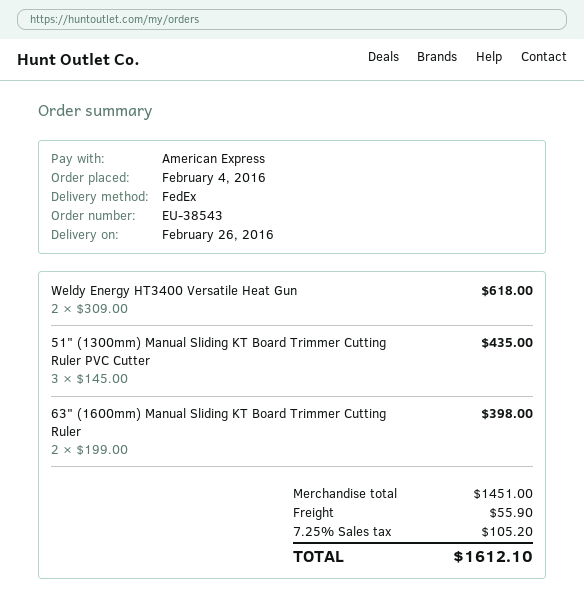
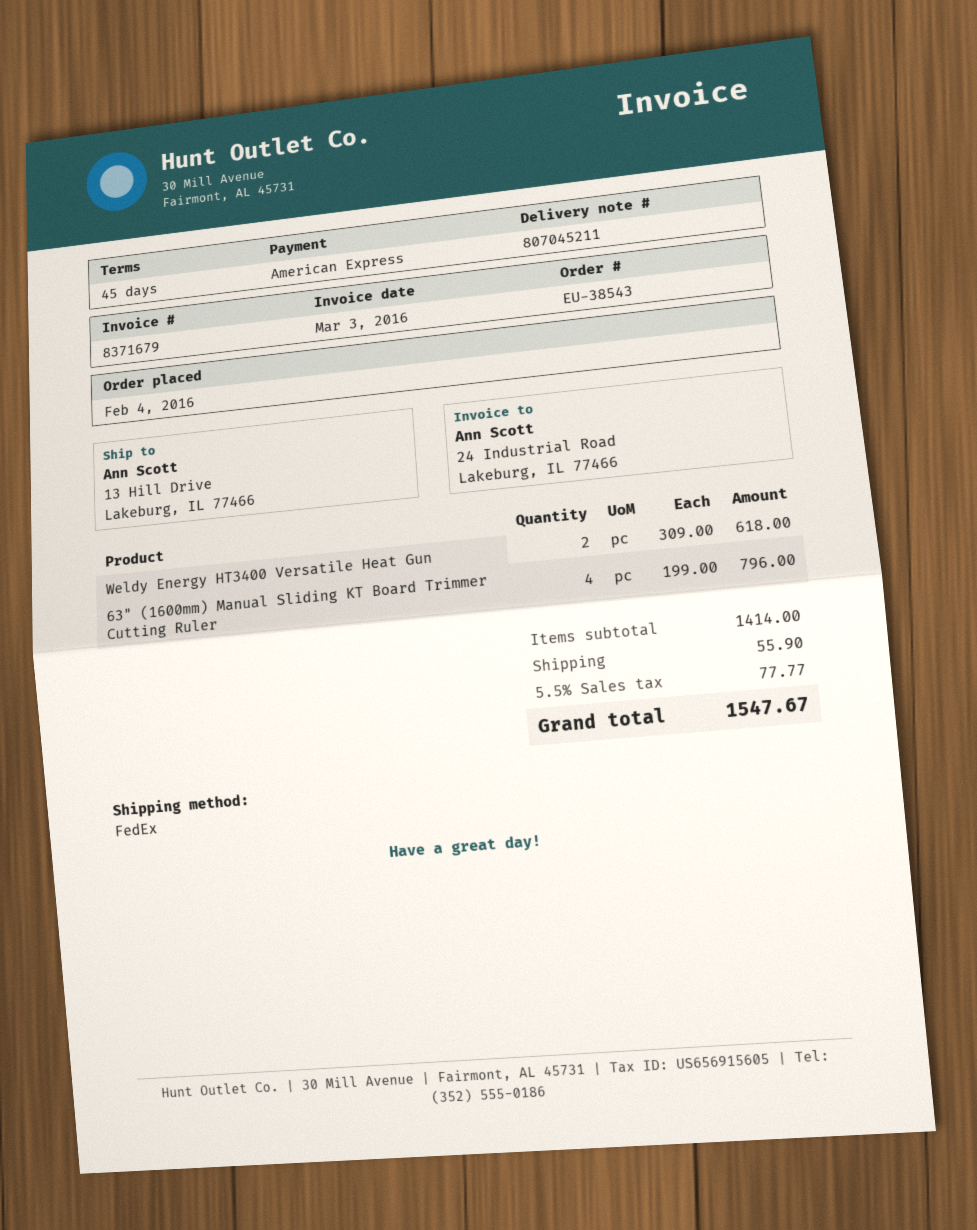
51" (1300mm) Manual Sliding KT Board Trimmer Cutting Ruler PVC Cutter: 3 x 145.00 = 435.00 -> none
63" (1600mm) Manual Sliding KT Board Trimmer Cutting Ruler: 2 x 199.00 = 398.00 -> 4 x 199.00 = 796.00
subtotal: 1451.00 -> 1414.00
tax: 7.25% = 105.20 -> 5.5% = 77.77
total: 1612.10 -> 1547.67

